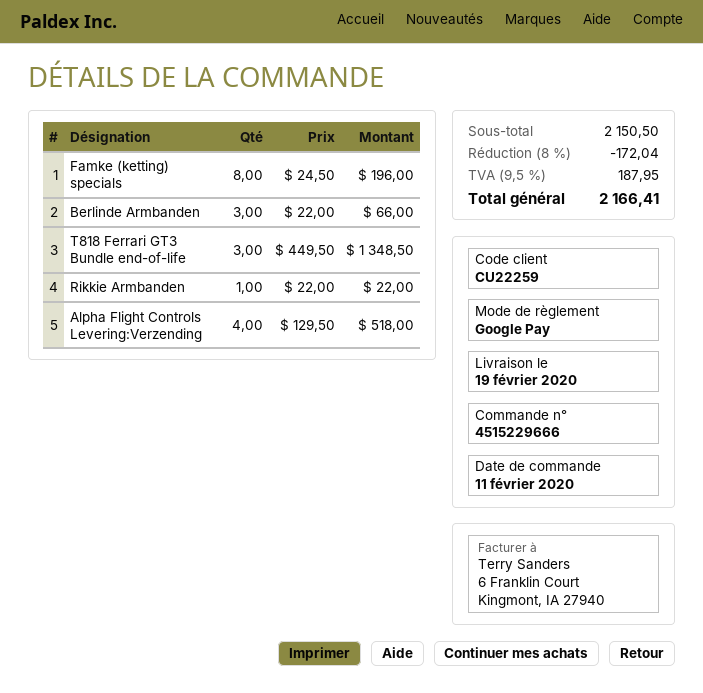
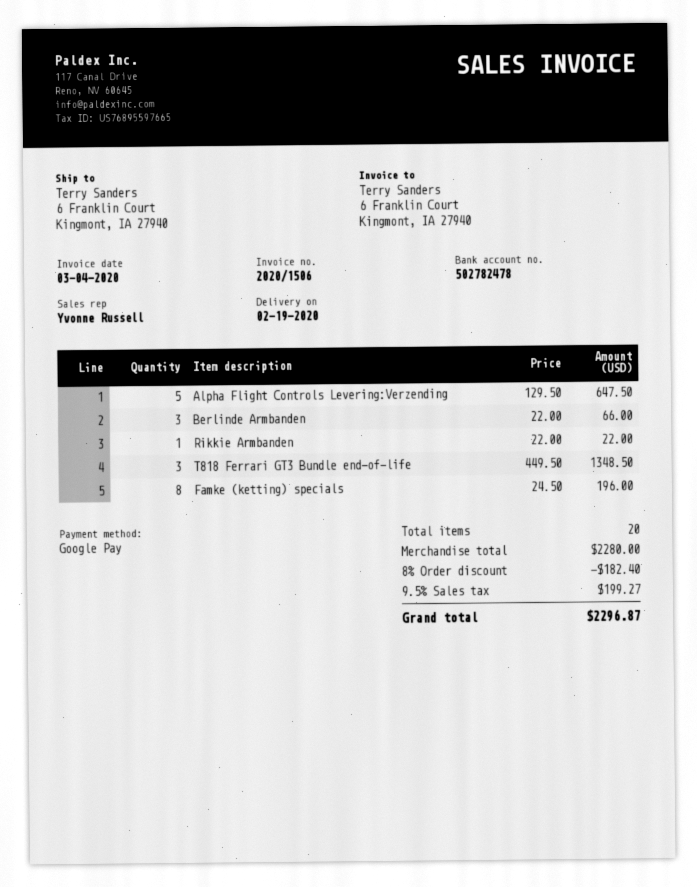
Alpha Flight Controls Levering:Verzending: 4 x 129.50 = 518.00 -> 5 x 129.50 = 647.50
subtotal: 2150.50 -> 2280.00
discount: 8% = 172.04 -> 8% = 182.40
tax: 9.5% = 187.95 -> 9.5% = 199.27
total: 2166.41 -> 2296.87

